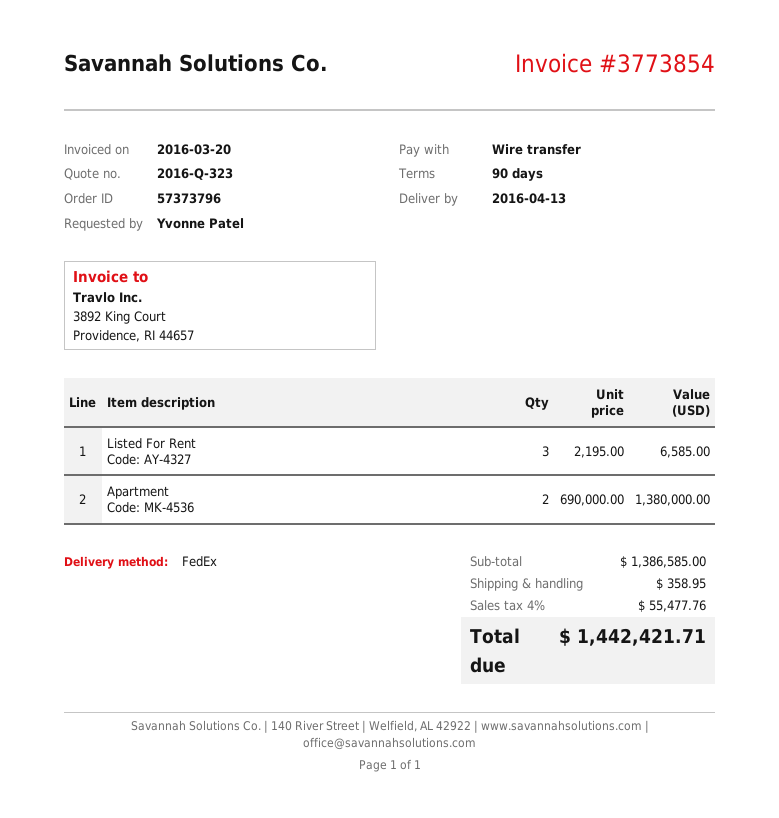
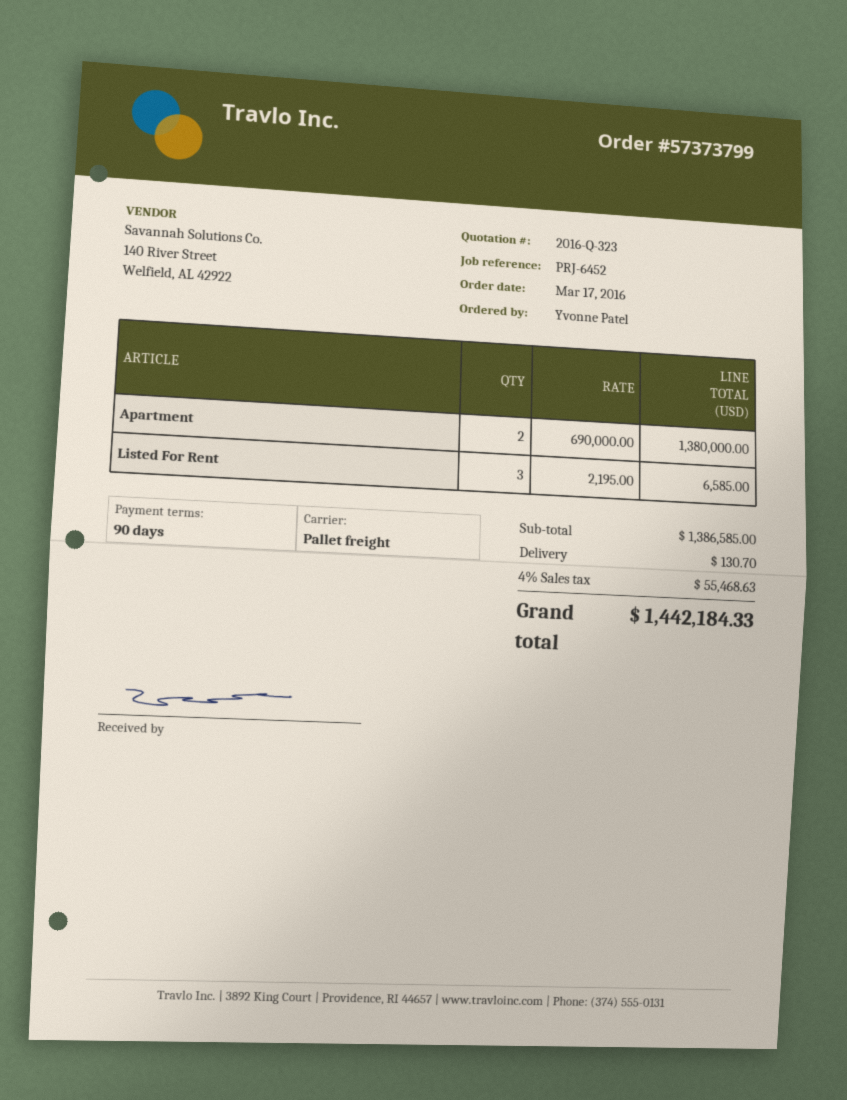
order number: 57373796 -> 57373799
shipping method: FedEx -> pallet freight
shipping: 358.95 -> 130.70
tax: 4% = 55477.76 -> 4% = 55468.63
total: 1442421.71 -> 1442184.33

